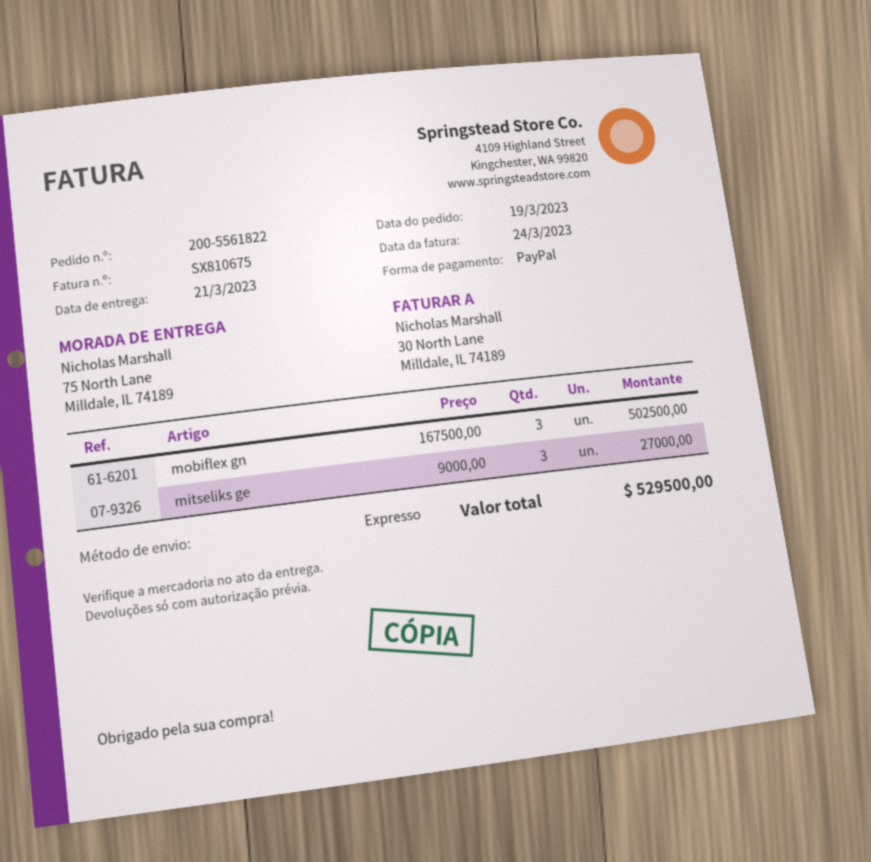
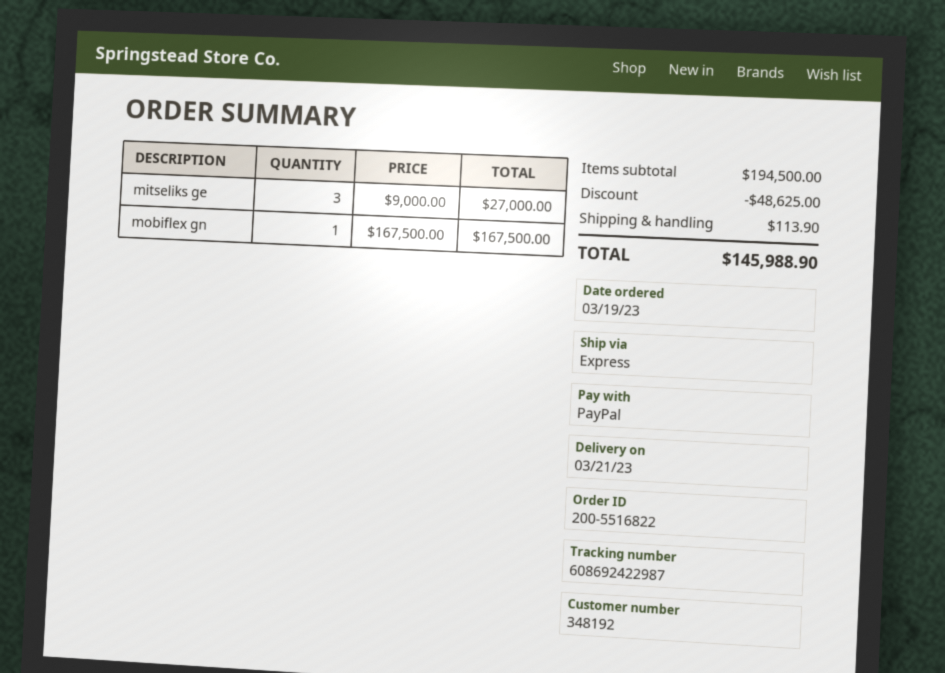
order number: 200-5561822 -> 200-5516822
mobiflex gn: 3 x 167500.00 = 502500.00 -> 1 x 167500.00 = 167500.00
discount: none -> 48625.00
shipping: none -> 113.90
total: 529500.00 -> 145988.90

